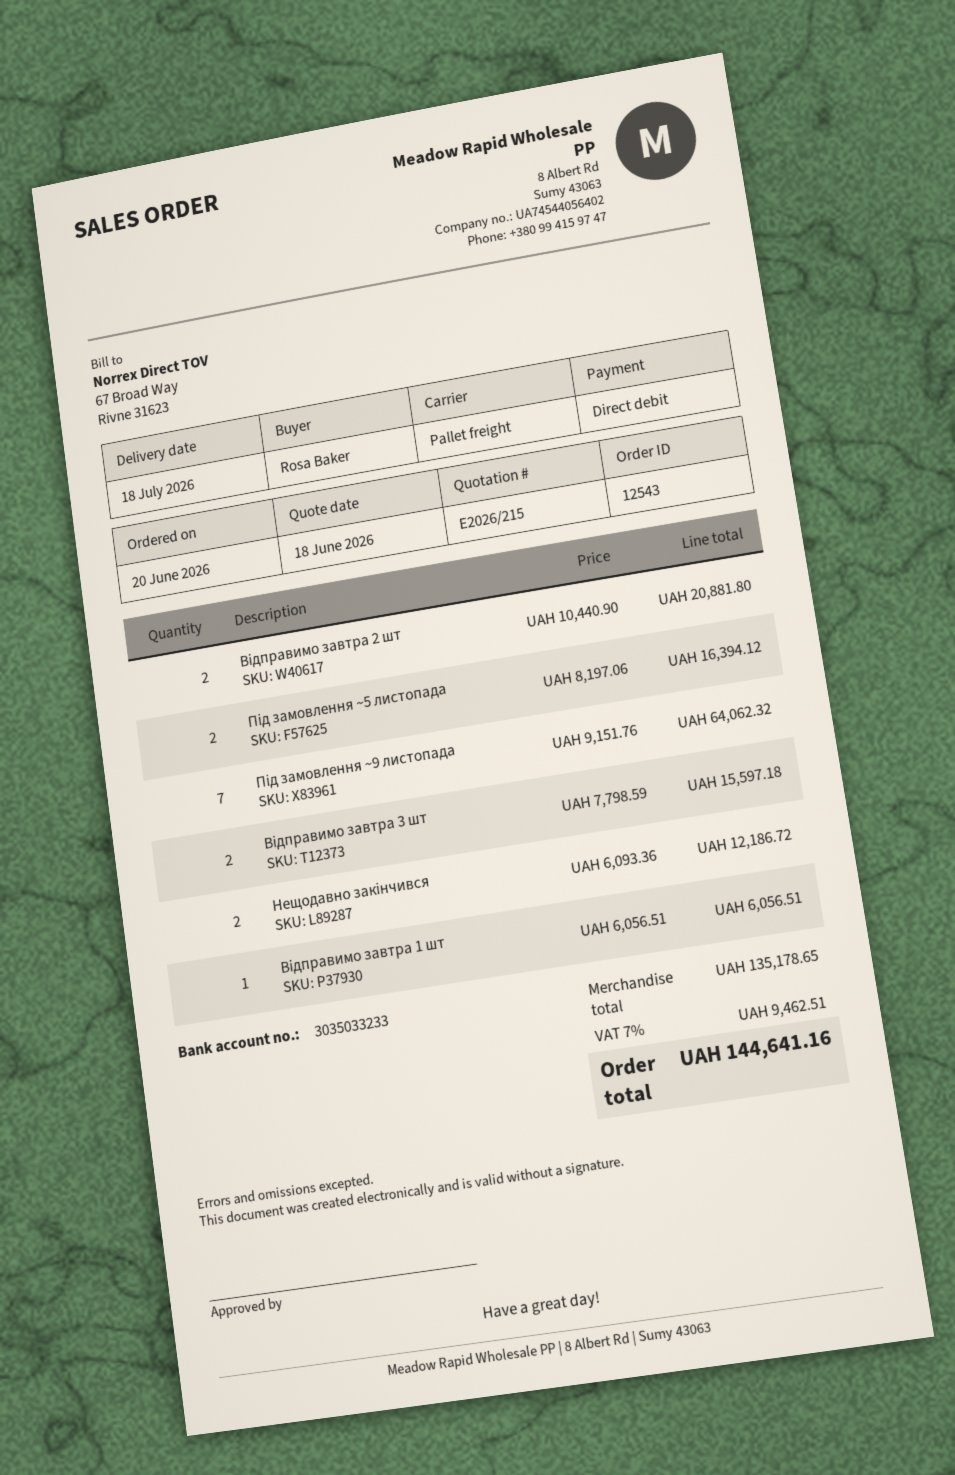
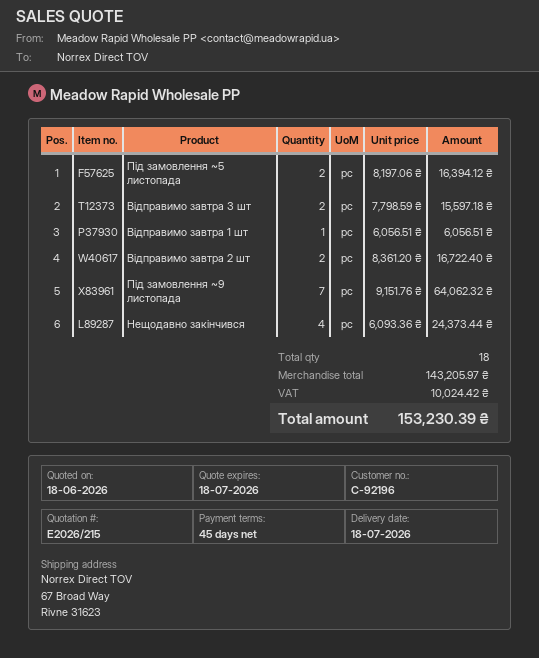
Відправимо завтра 2 шт: 2 x 10440.90 = 20881.80 -> 2 x 8361.20 = 16722.40
Нещодавно закінчився: 2 x 6093.36 = 12186.72 -> 4 x 6093.36 = 24373.44
subtotal: 135178.65 -> 143205.97
tax: 9462.51 -> 10024.42
total: 144641.16 -> 153230.39

